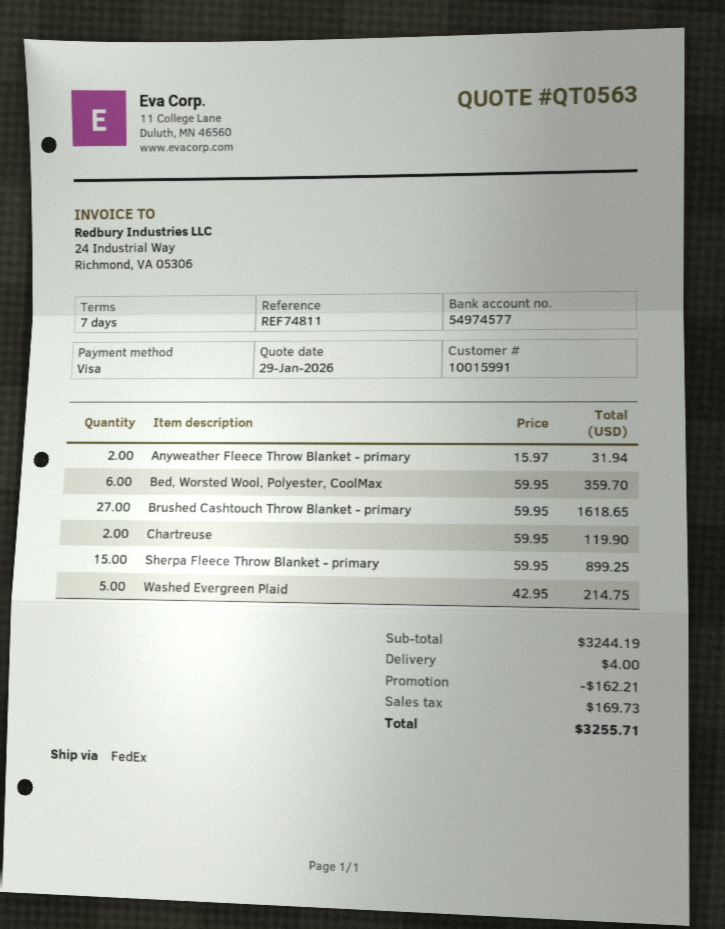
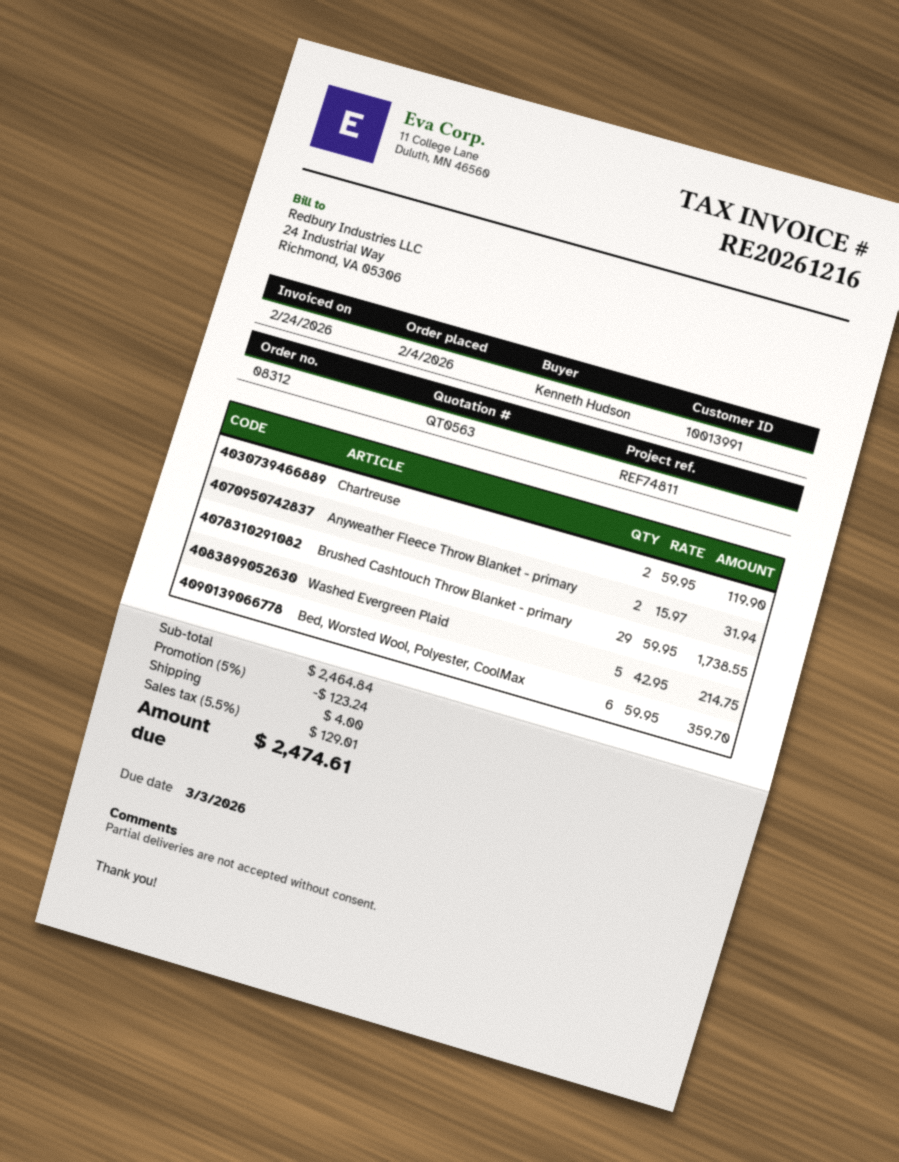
customer number: 10015991 -> 10013991
Brushed Cashtouch Throw Blanket - primary: 27 x 59.95 = 1618.65 -> 29 x 59.95 = 1738.55
Sherpa Fleece Throw Blanket - primary: 15 x 59.95 = 899.25 -> none
subtotal: 3244.19 -> 2464.84
discount: 162.21 -> 123.24
tax: 169.73 -> 129.01
total: 3255.71 -> 2474.61

